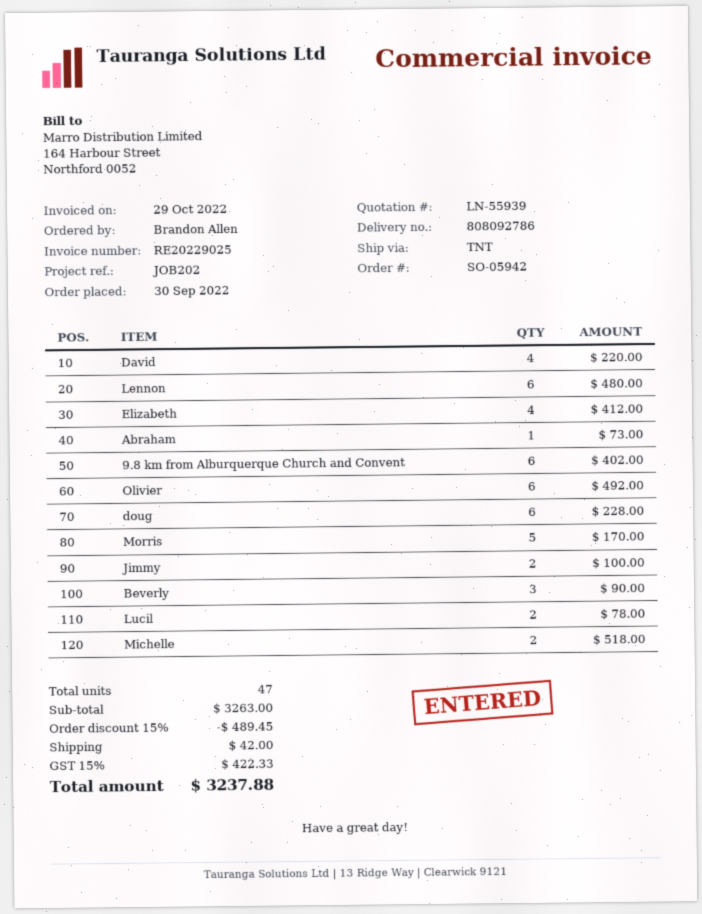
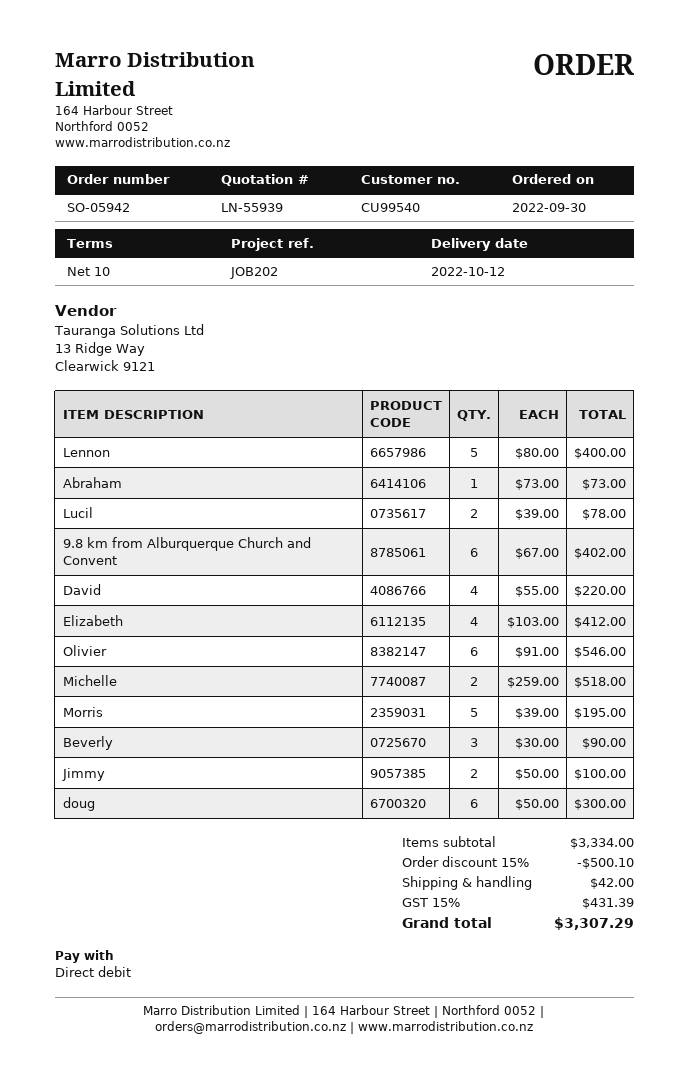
Lennon: 6 for 480.00 -> 5 for 400.00
Olivier: 6 for 492.00 -> 6 for 546.00
doug: 6 for 228.00 -> 6 for 300.00
Morris: 5 for 170.00 -> 5 for 195.00
subtotal: 3263.00 -> 3334.00
discount: 15% = 489.45 -> 15% = 500.10
tax: 15% = 422.33 -> 15% = 431.39
total: 3237.88 -> 3307.29

